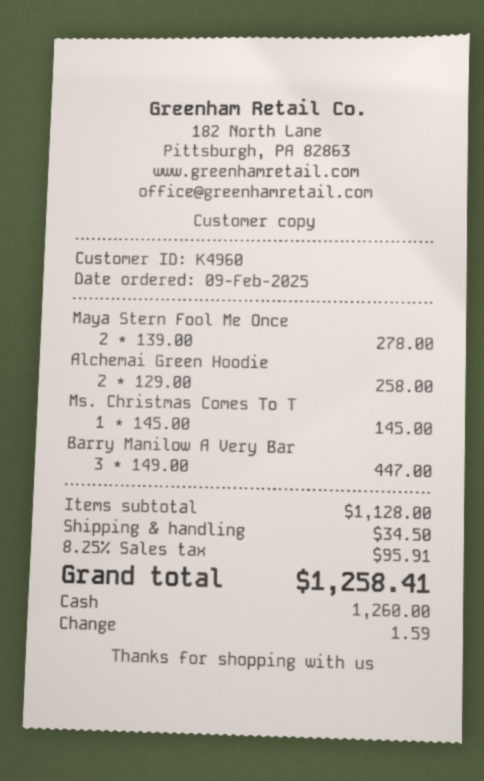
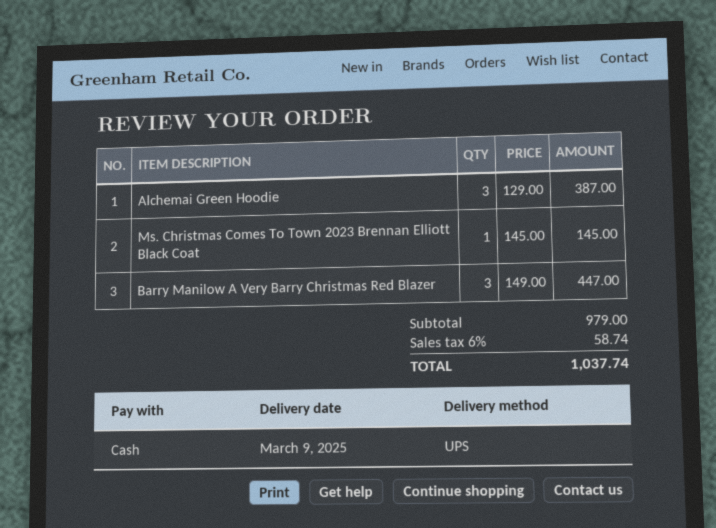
Maya Stern Fool Me Once: 2 x 139.00 = 278.00 -> none
Alchemai Green Hoodie: 2 x 129.00 = 258.00 -> 3 x 129.00 = 387.00
subtotal: 1128.00 -> 979.00
shipping: 34.50 -> none
tax: 8.25% = 95.91 -> 6% = 58.74
total: 1258.41 -> 1037.74

